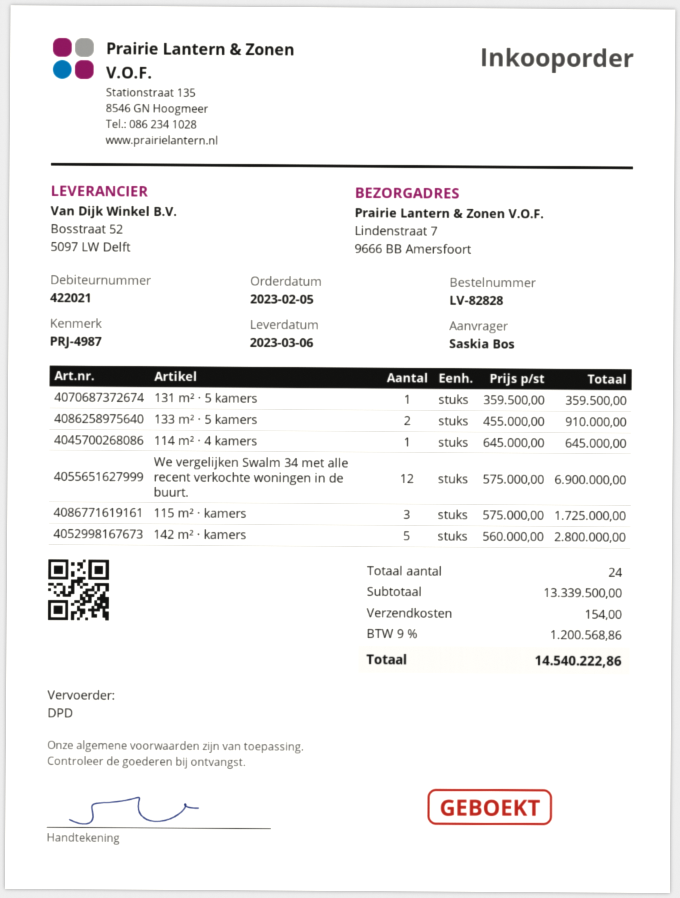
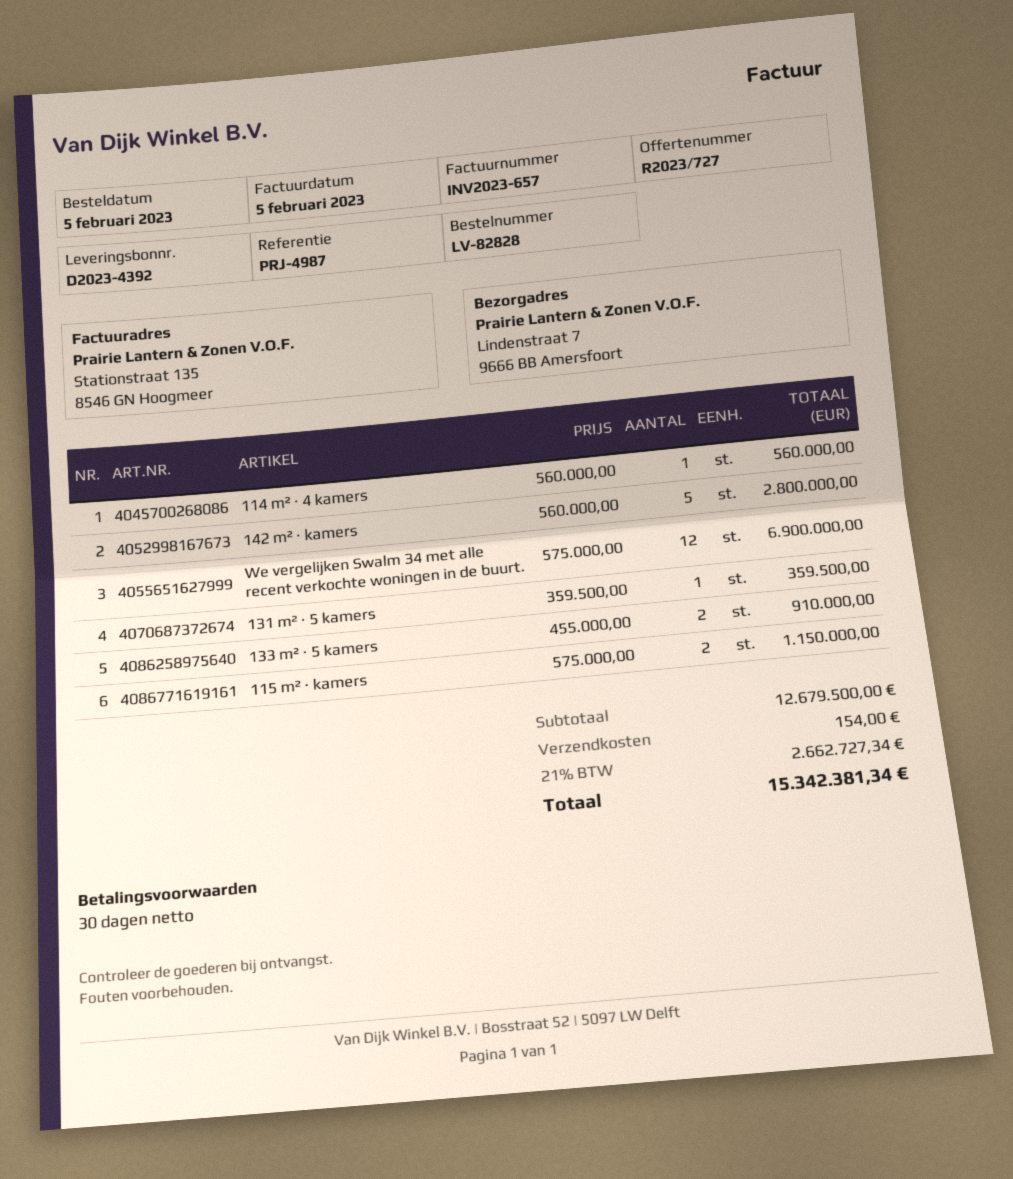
114 m² · 4 kamers: 1 x 645000.00 = 645000.00 -> 1 x 560000.00 = 560000.00
115 m² · kamers: 3 x 575000.00 = 1725000.00 -> 2 x 575000.00 = 1150000.00
subtotal: 13339500.00 -> 12679500.00
tax: 9% = 1200568.86 -> 21% = 2662727.34
total: 14540222.86 -> 15342381.34

